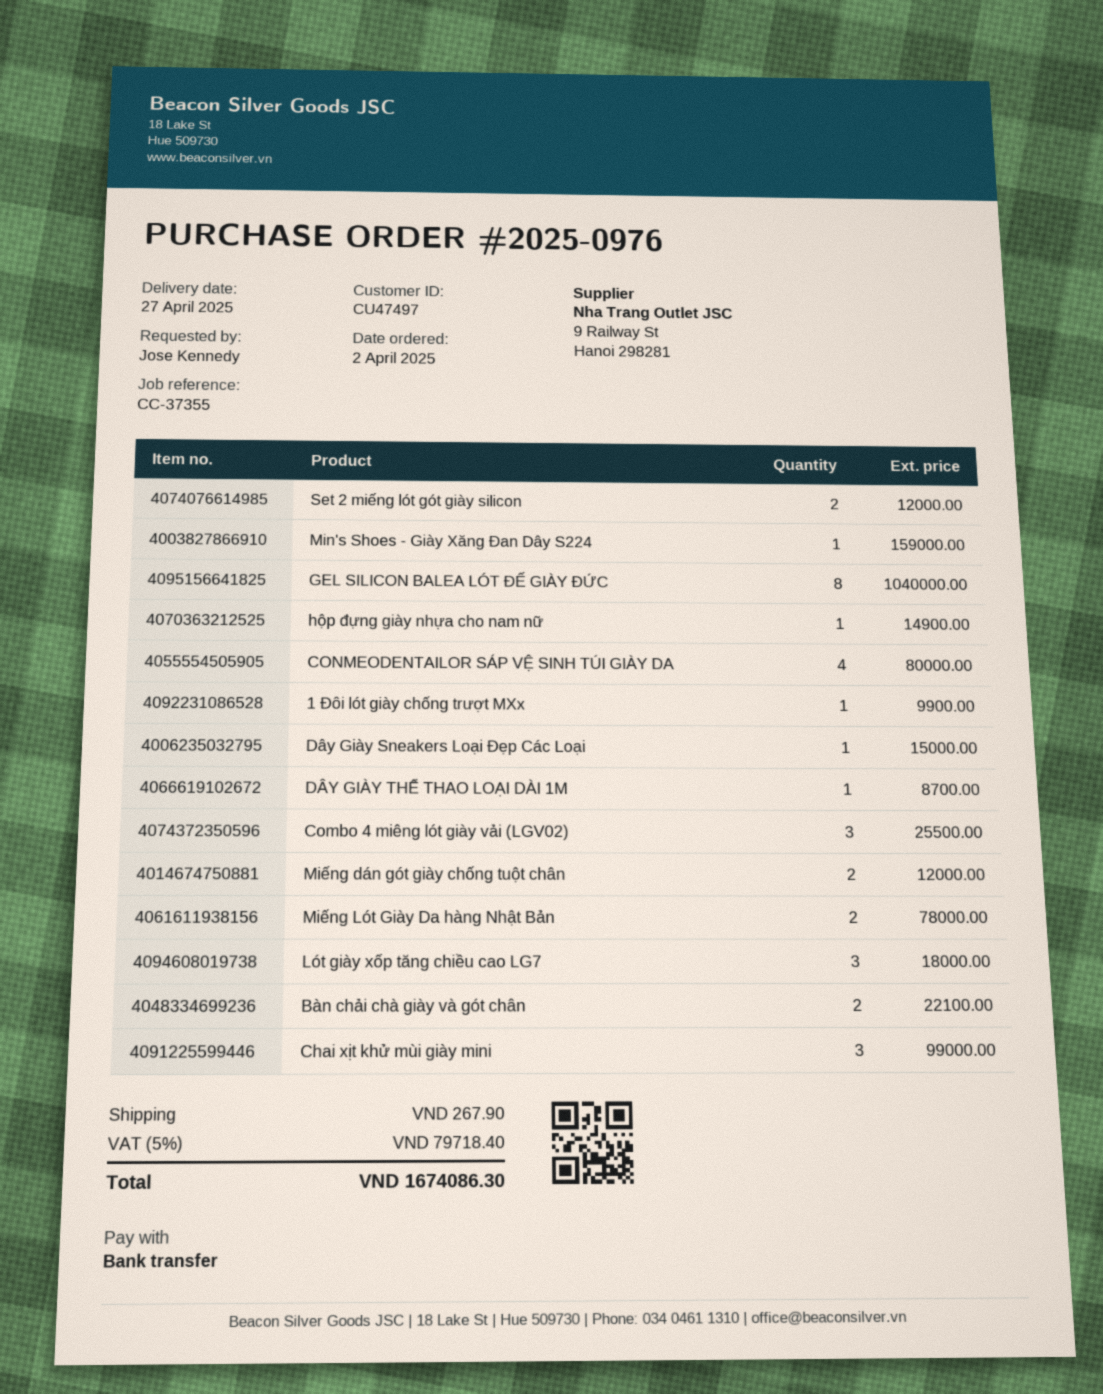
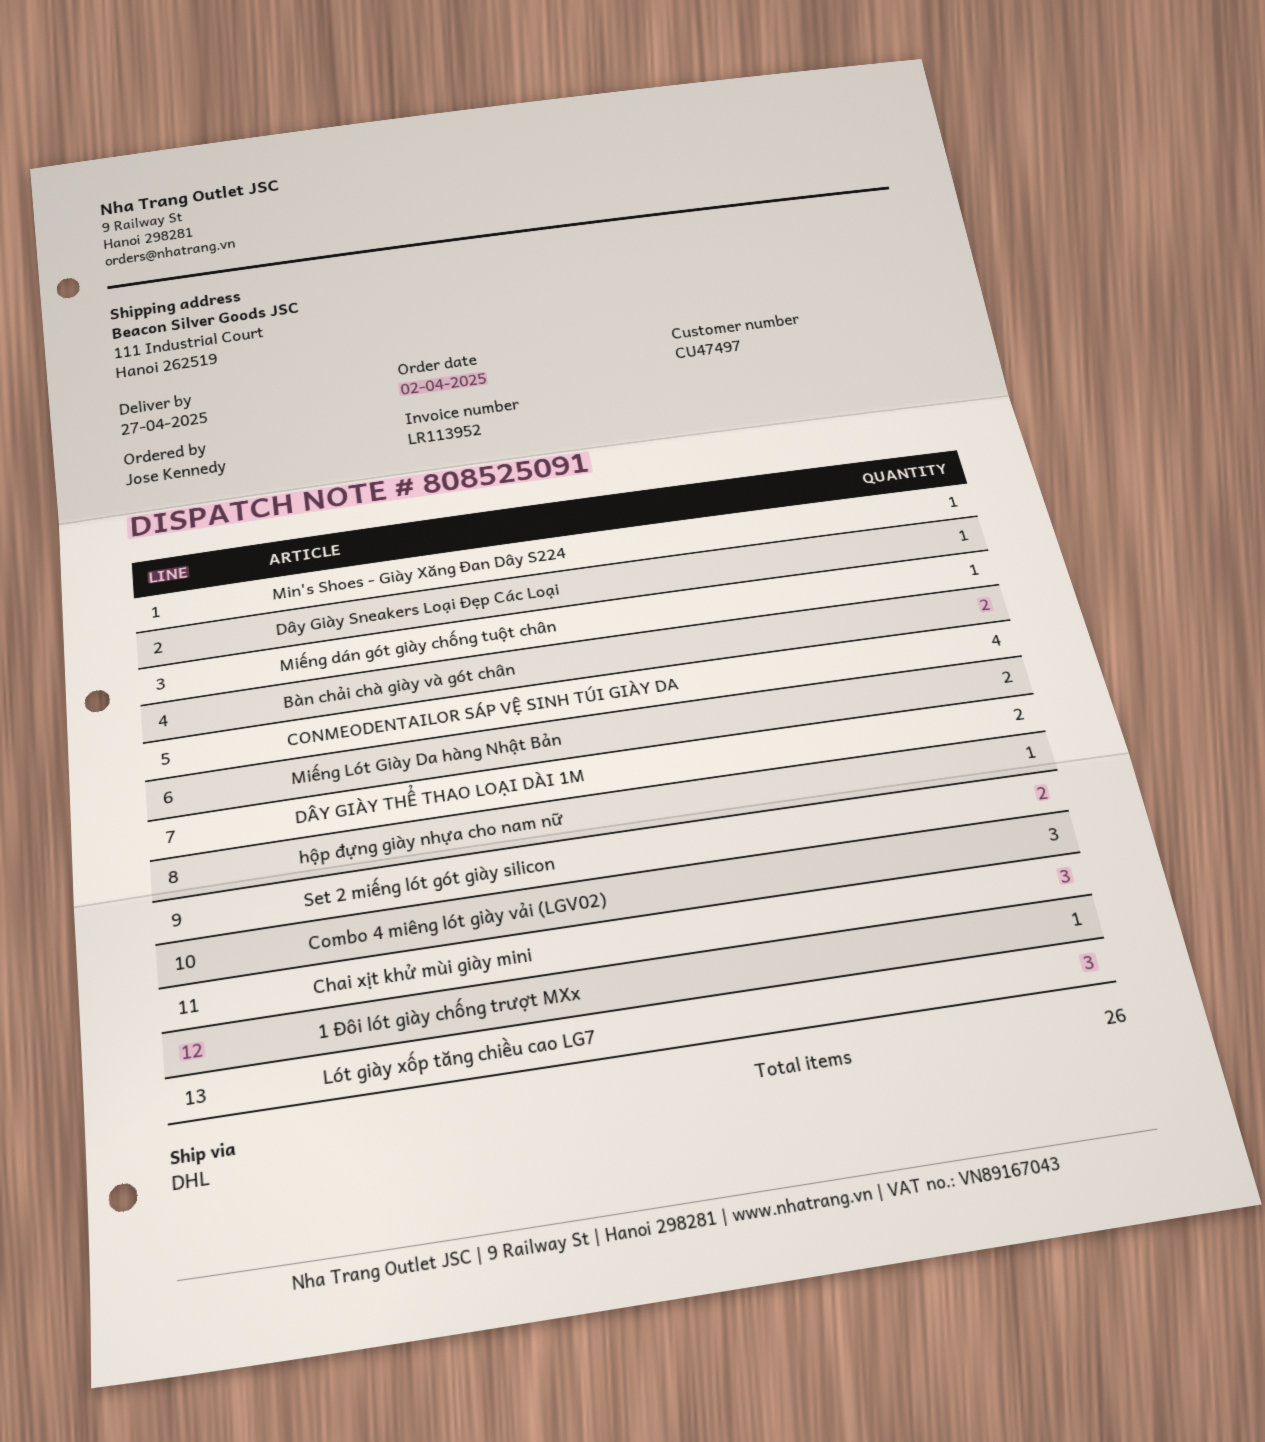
GEL SILICON BALEA LÓT ĐẾ GIÀY ĐỨC: 8 -> none
DÂY GIÀY THỂ THAO LOẠI DÀI 1M: 1 -> 2
Miếng dán gót giày chống tuột chân: 2 -> 1

